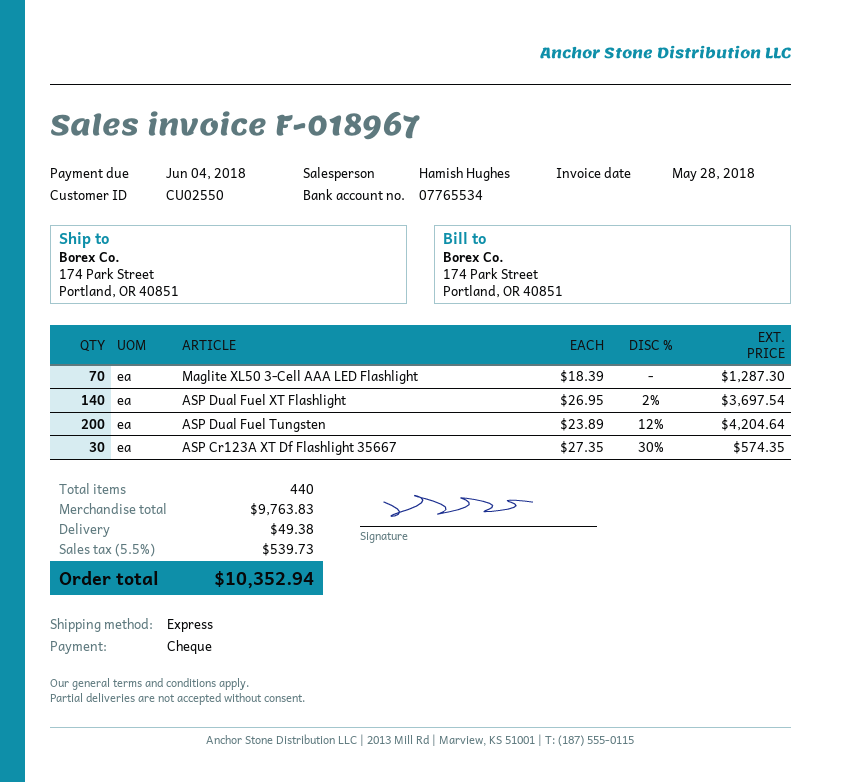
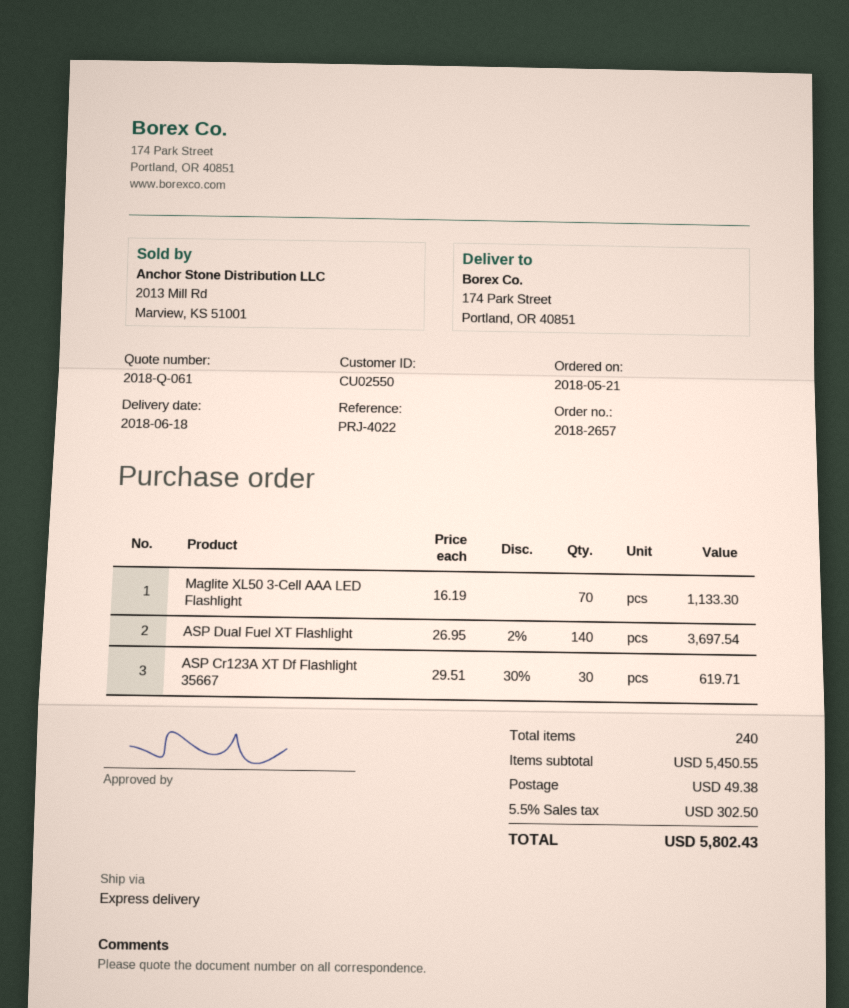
Maglite XL50 3-Cell AAA LED Flashlight: 70 x 18.39 = 1287.30 -> 70 x 16.19 = 1133.30
ASP Dual Fuel Tungsten: 200 x 23.89 - 12% = 4204.64 -> none
ASP Cr123A XT Df Flashlight 35667: 30 x 27.35 - 30% = 574.35 -> 30 x 29.51 - 30% = 619.71
total quantity: 440 -> 240
subtotal: 9763.83 -> 5450.55
tax: 5.5% = 539.73 -> 5.5% = 302.50
total: 10352.94 -> 5802.43

